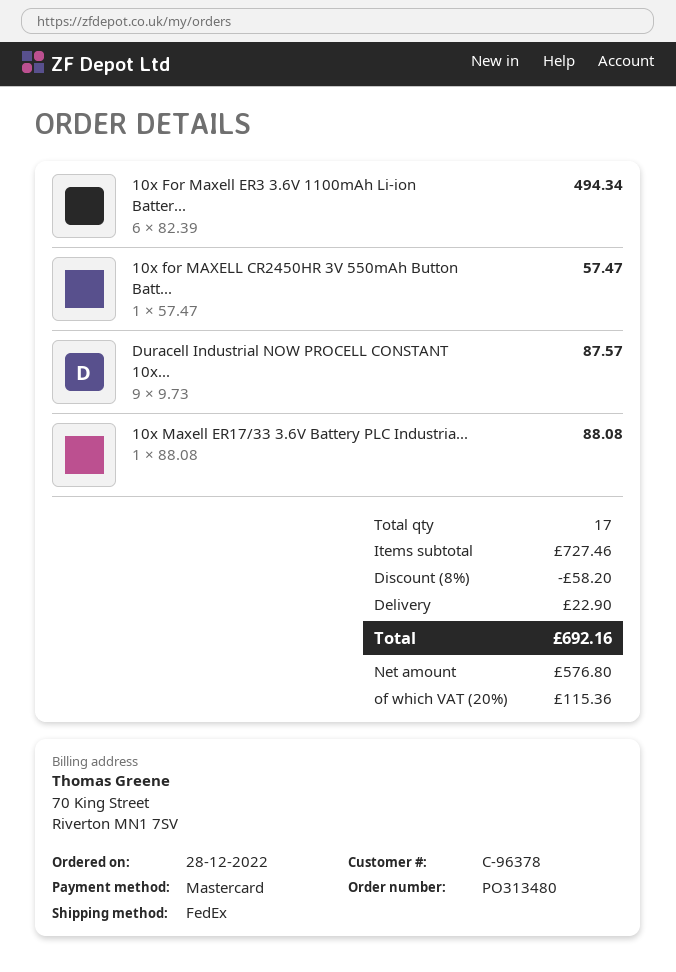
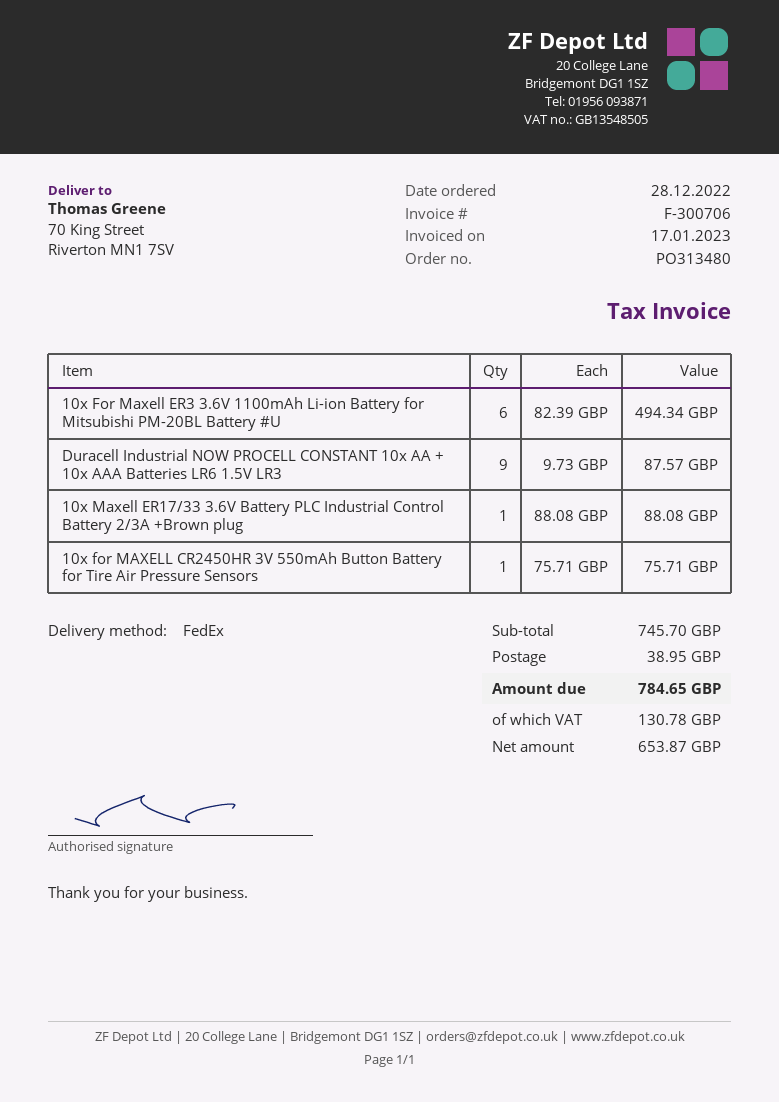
10x for MAXELL CR2450HR 3V 550mAh Button Batt...: 1 x 57.47 = 57.47 -> 1 x 75.71 = 75.71
subtotal: 727.46 -> 745.70
discount: 8% = 58.20 -> none
shipping: 22.90 -> 38.95
net: 576.80 -> 653.87
tax: 115.36 -> 130.78
total: 692.16 -> 784.65

